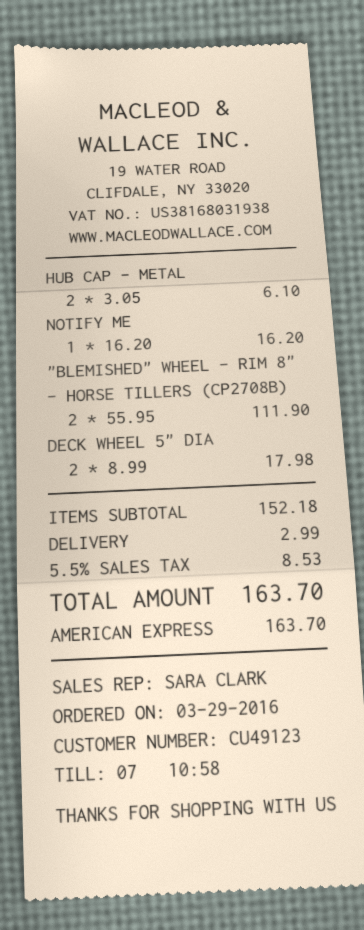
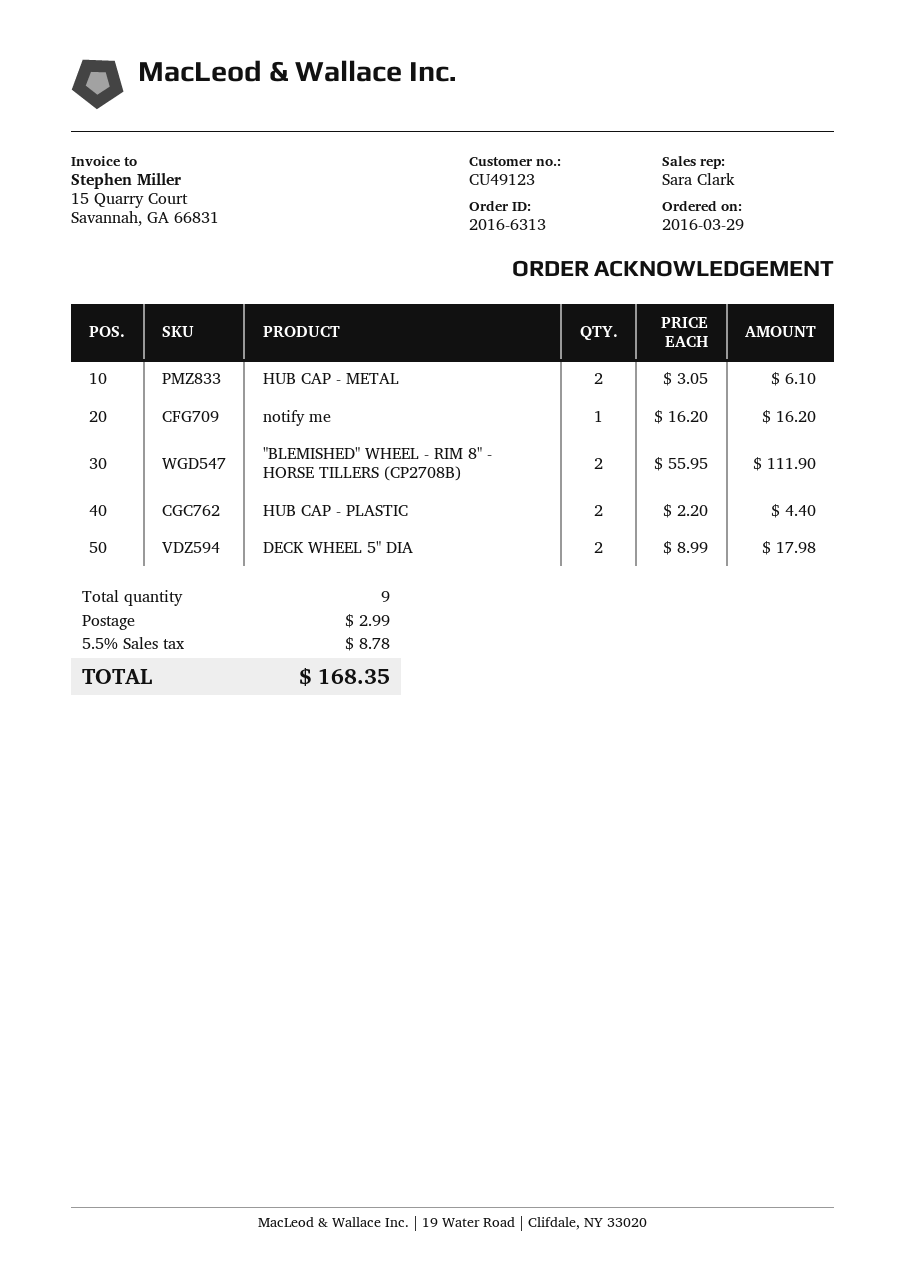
HUB CAP - PLASTIC: none -> 2 x 2.20 = 4.40
tax: 5.5% = 8.53 -> 5.5% = 8.78
total: 163.70 -> 168.35

